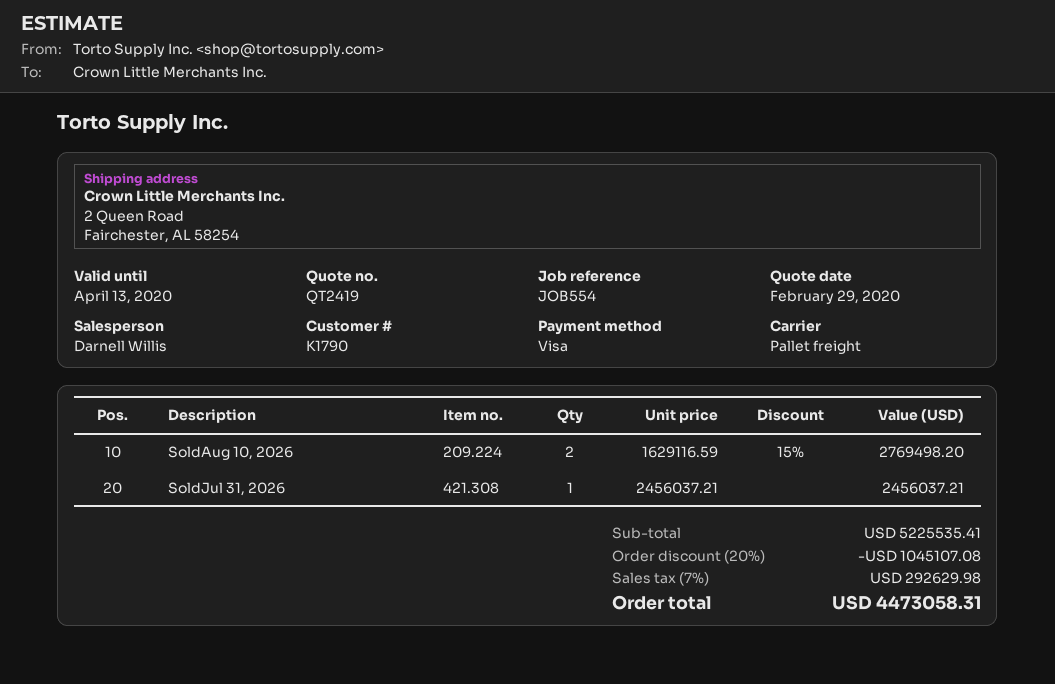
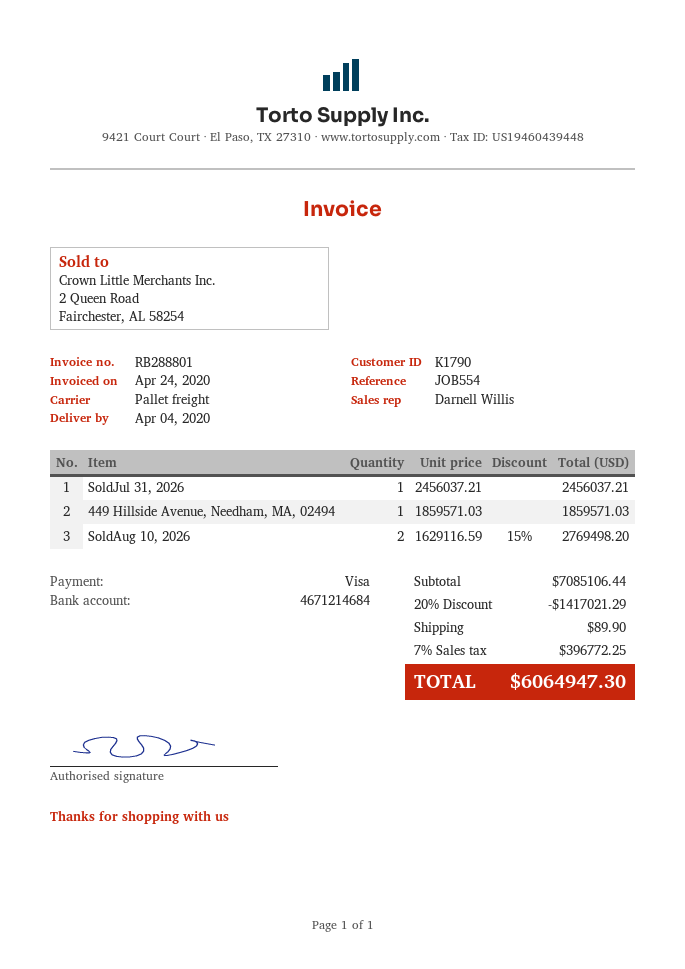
449 Hillside Avenue, Needham, MA, 02494: none -> 1 x 1859571.03 = 1859571.03
subtotal: 5225535.41 -> 7085106.44
discount: 20% = 1045107.08 -> 20% = 1417021.29
shipping: none -> 89.90
tax: 7% = 292629.98 -> 7% = 396772.25
total: 4473058.31 -> 6064947.30

